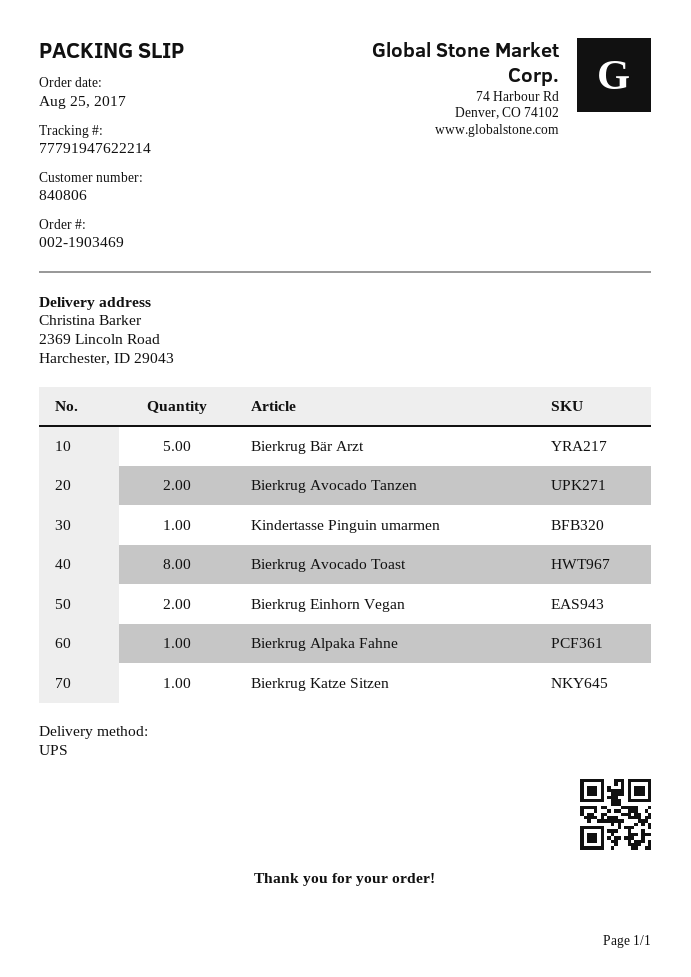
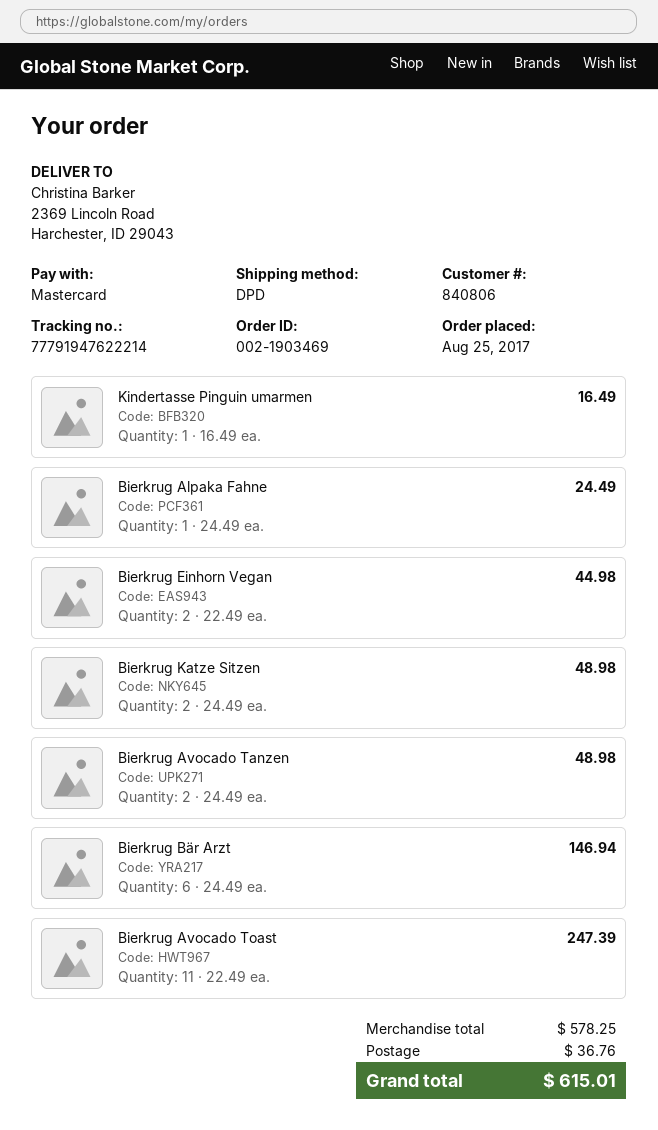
shipping method: UPS -> DPD
Bierkrug Bär Arzt: 5 -> 6
Bierkrug Avocado Toast: 8 -> 11
Bierkrug Katze Sitzen: 1 -> 2

